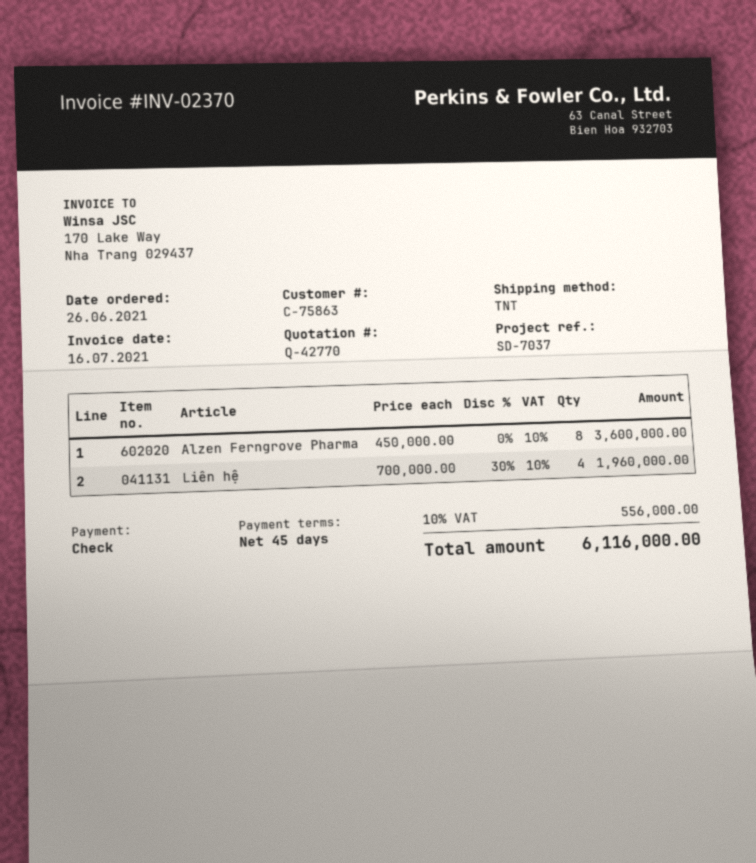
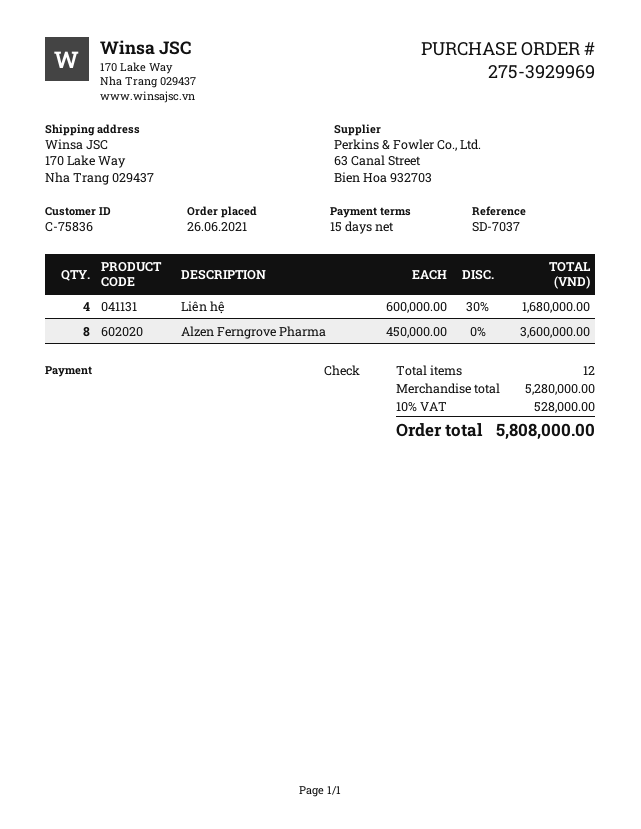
payment terms: 45 days -> 15 days
customer number: C-75863 -> C-75836
Liên hệ: 4 x 700000.00 - 30% = 1960000.00 -> 4 x 600000.00 - 30% = 1680000.00
tax: 10% = 556000.00 -> 10% = 528000.00
total: 6116000.00 -> 5808000.00

